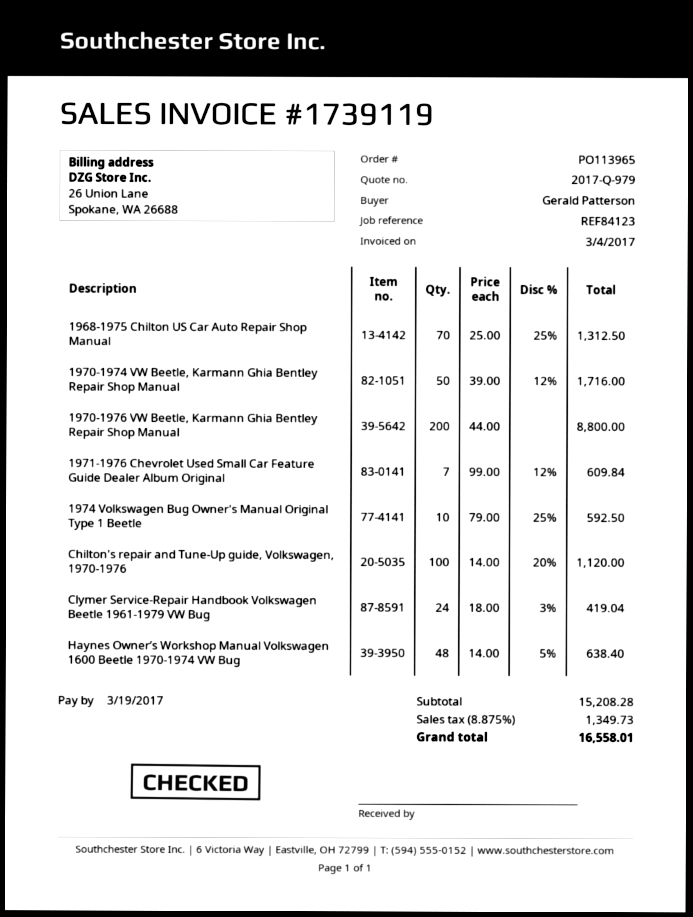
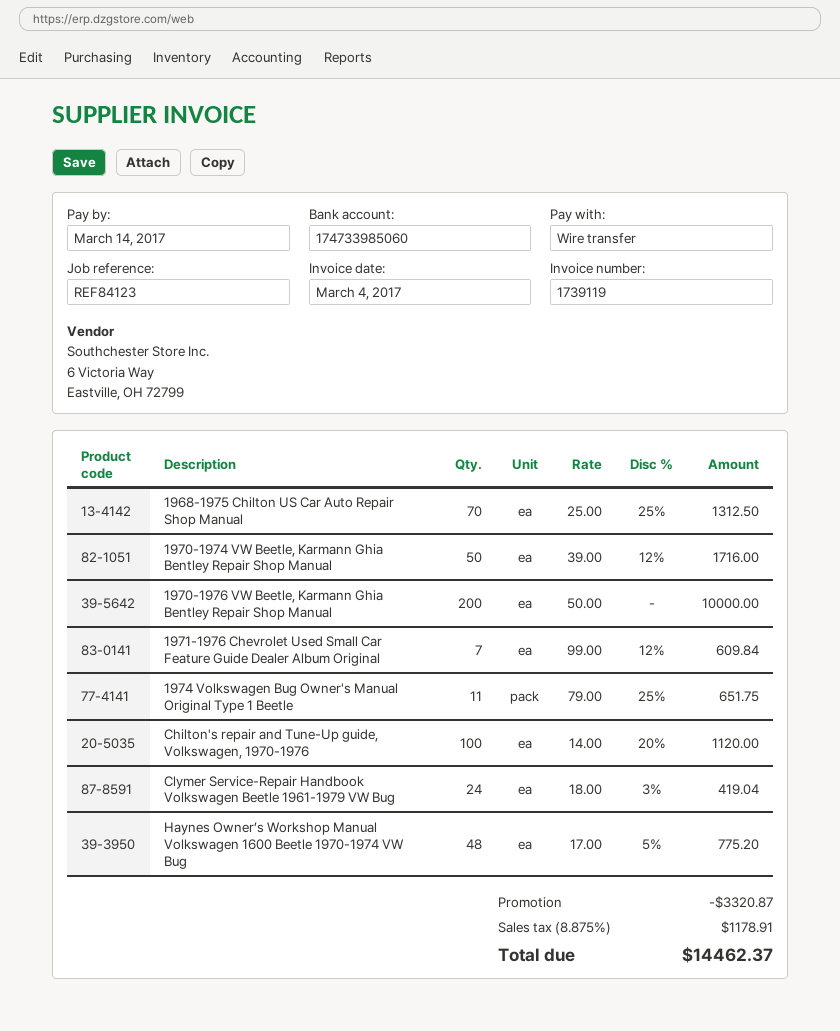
due date: 2017-03-19 -> 2017-03-14
1970-1976 VW Beetle, Karmann Ghia Bentley Repair Shop Manual: 200 x 44.00 = 8800.00 -> 200 x 50.00 = 10000.00
1974 Volkswagen Bug Owner's Manual Original Type 1 Beetle: 10 x 79.00 - 25% = 592.50 -> 11 x 79.00 - 25% = 651.75
Haynes Owner’s Workshop Manual Volkswagen 1600 Beetle 1970-1974 VW Bug: 48 x 14.00 - 5% = 638.40 -> 48 x 17.00 - 5% = 775.20
discount: none -> 3320.87
tax: 8.875% = 1349.73 -> 8.875% = 1178.91
total: 16558.01 -> 14462.37

